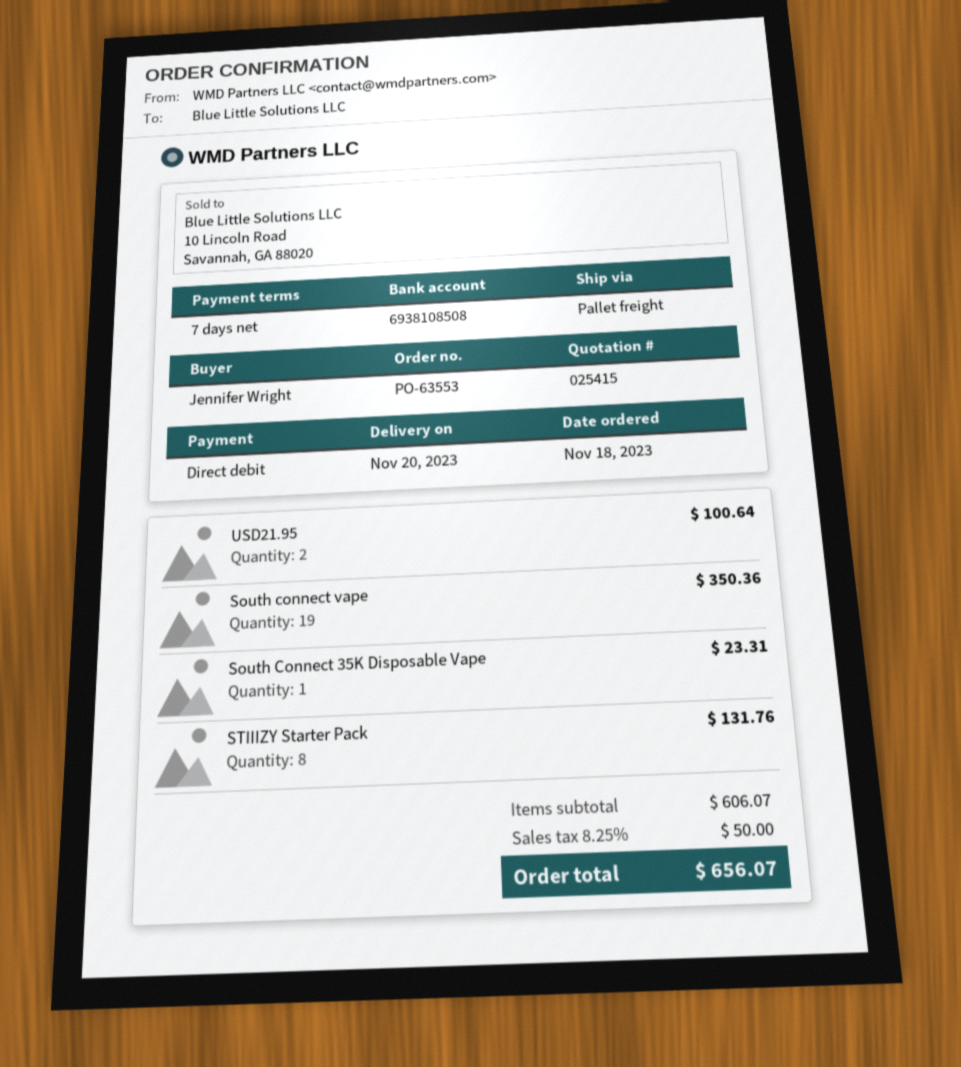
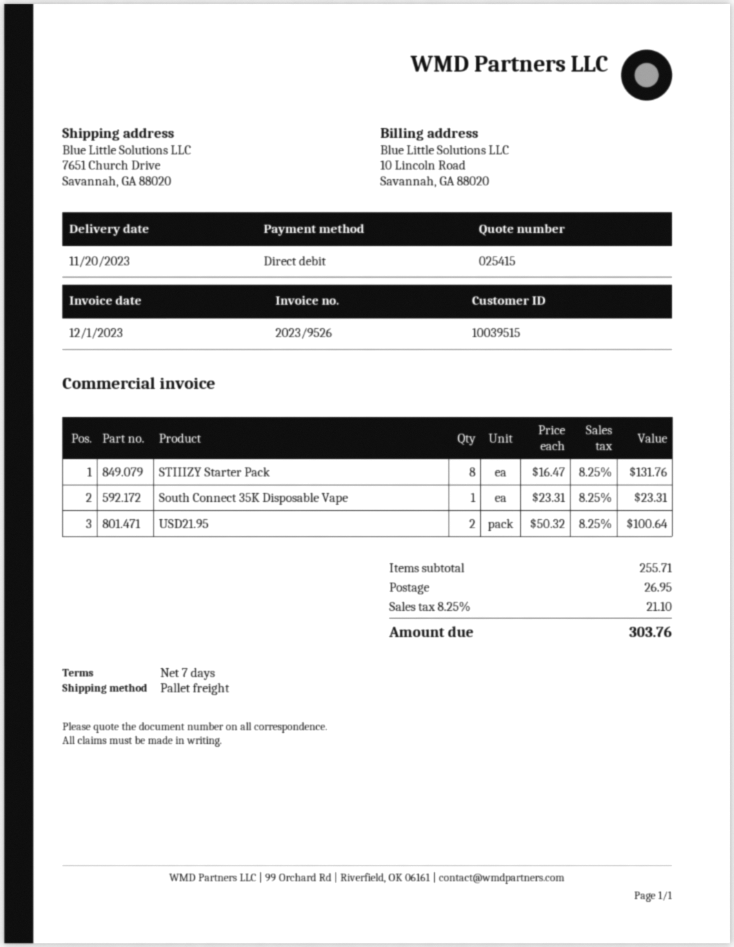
South connect vape: 19 for 350.36 -> none
subtotal: 606.07 -> 255.71
shipping: none -> 26.95
tax: 8.25% = 50.00 -> 8.25% = 21.10
total: 656.07 -> 303.76

